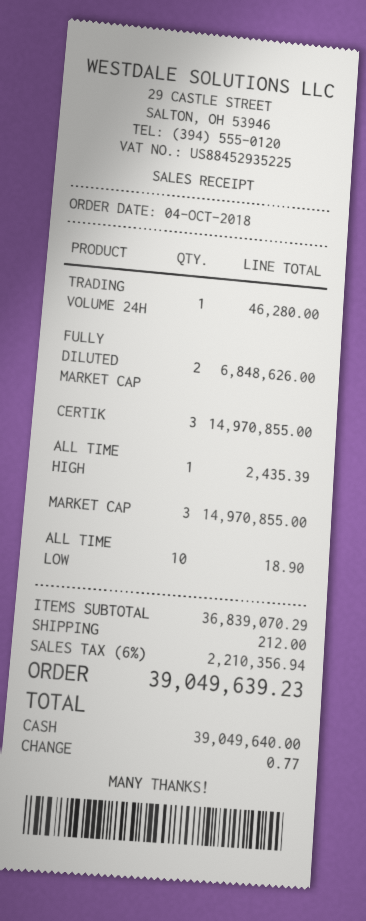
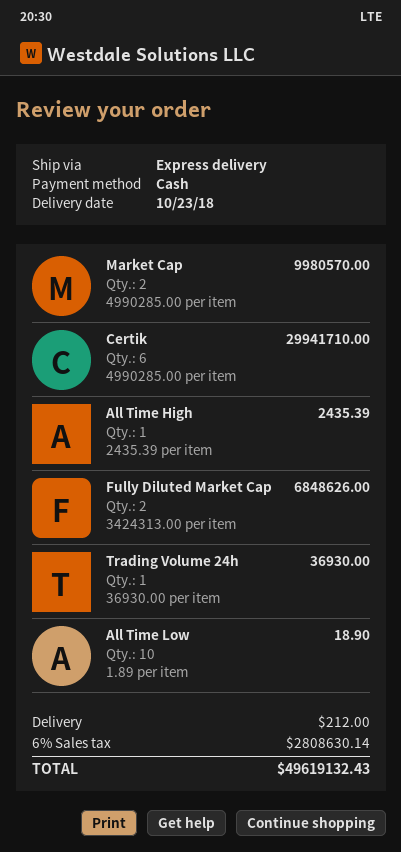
TRADING VOLUME 24H: 1 for 46280.00 -> 1 for 36930.00
CERTIK: 3 for 14970855.00 -> 6 for 29941710.00
MARKET CAP: 3 for 14970855.00 -> 2 for 9980570.00
tax: 6% = 2210356.94 -> 6% = 2808630.14
total: 39049639.23 -> 49619132.43

